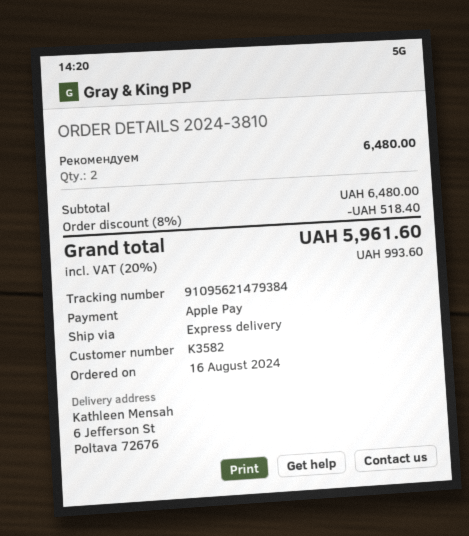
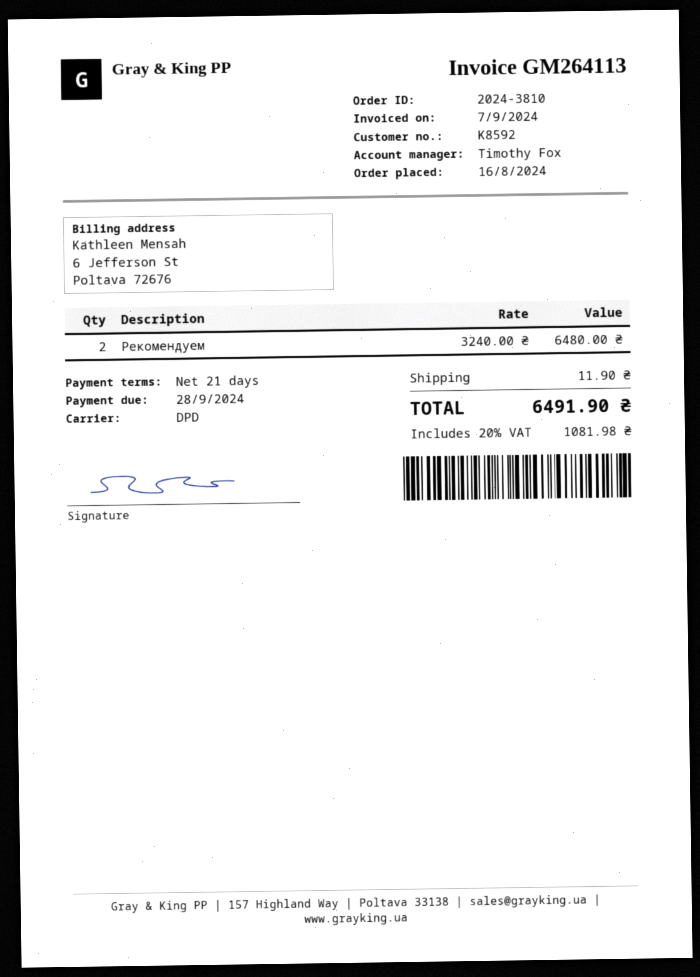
customer number: K3582 -> K8592
shipping method: express -> DPD
discount: 8% = 518.40 -> none
shipping: none -> 11.90
tax: 20% = 993.60 -> 20% = 1081.98
total: 5961.60 -> 6491.90

